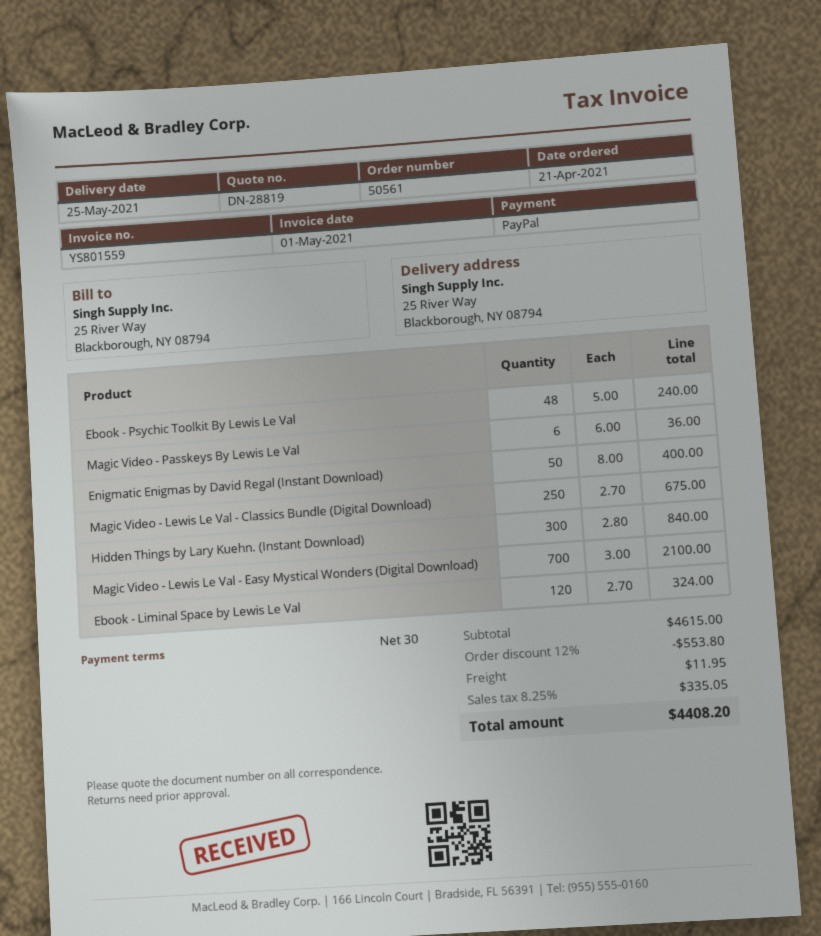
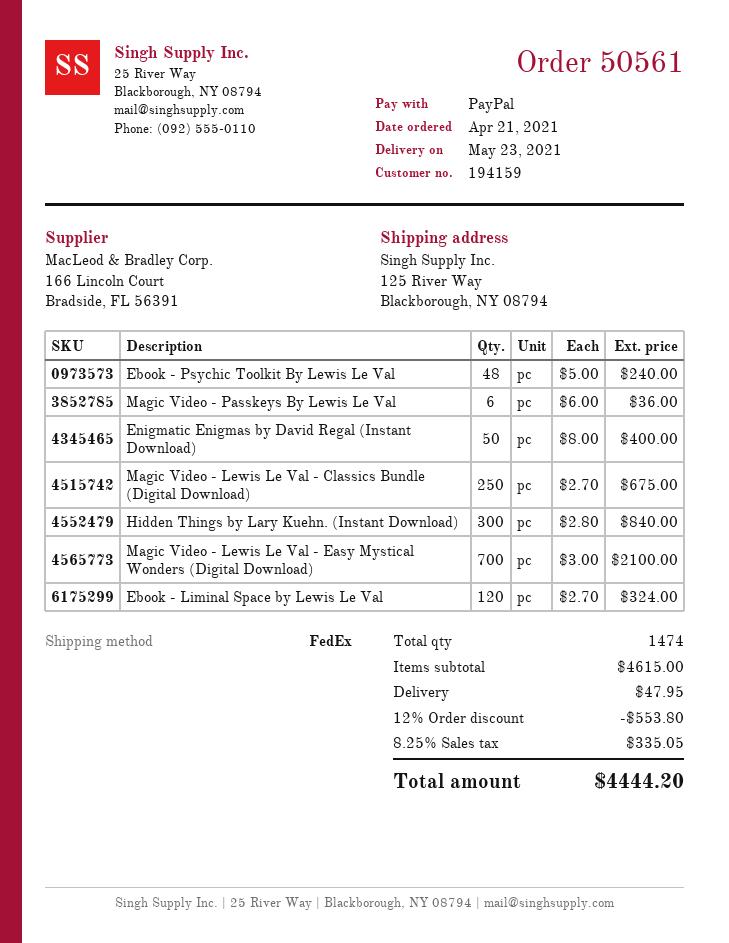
delivery date: 2021-05-25 -> 2021-05-23
ship to: 25 River Way, Blackborough, NY 08794 -> 125 River Way, Blackborough, NY 08794
shipping: 11.95 -> 47.95
total: 4408.20 -> 4444.20

